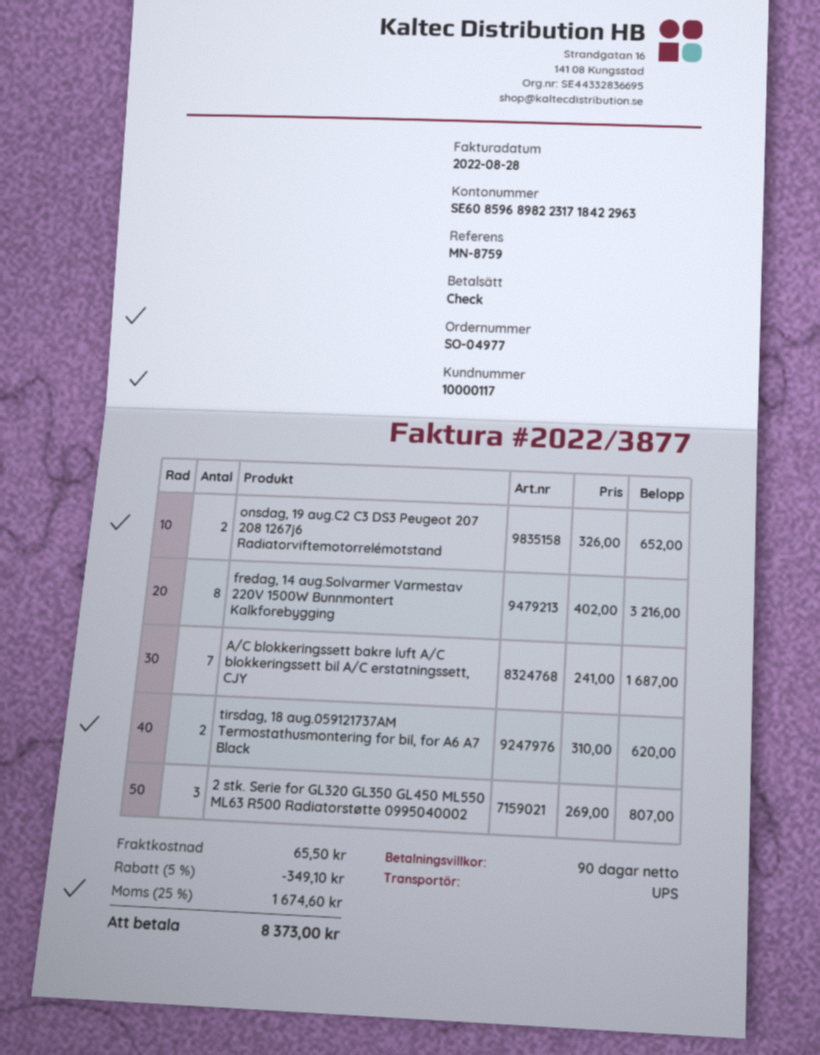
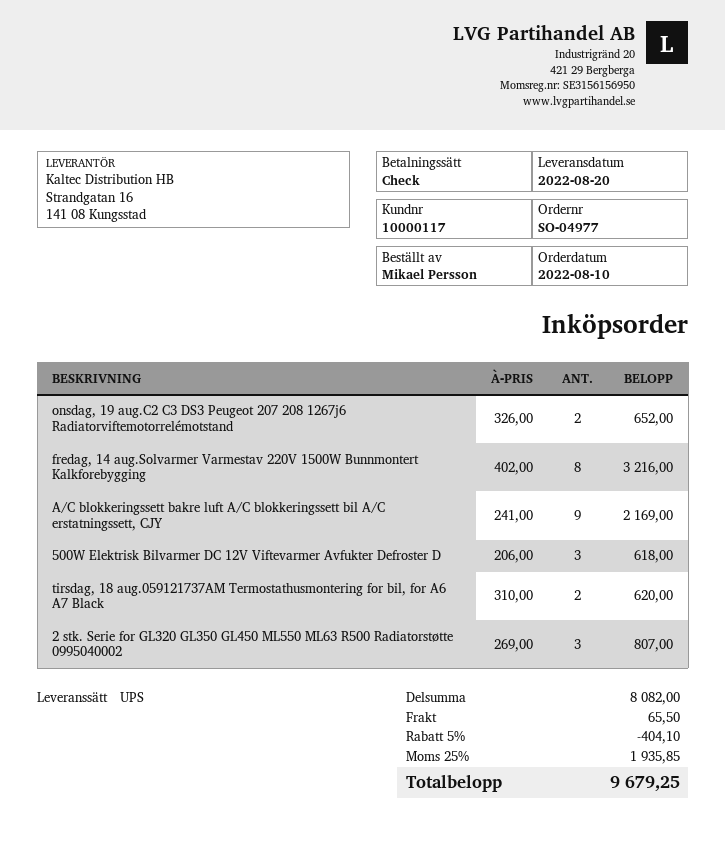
A/C blokkeringssett bakre luft A/C blokkeringssett bil A/C erstatningssett, CJY: 7 x 241.00 = 1687.00 -> 9 x 241.00 = 2169.00
500W Elektrisk Bilvarmer DC 12V Viftevarmer Avfukter Defroster D: none -> 3 x 206.00 = 618.00
discount: 5% = 349.10 -> 5% = 404.10
tax: 25% = 1674.60 -> 25% = 1935.85
total: 8373.00 -> 9679.25

